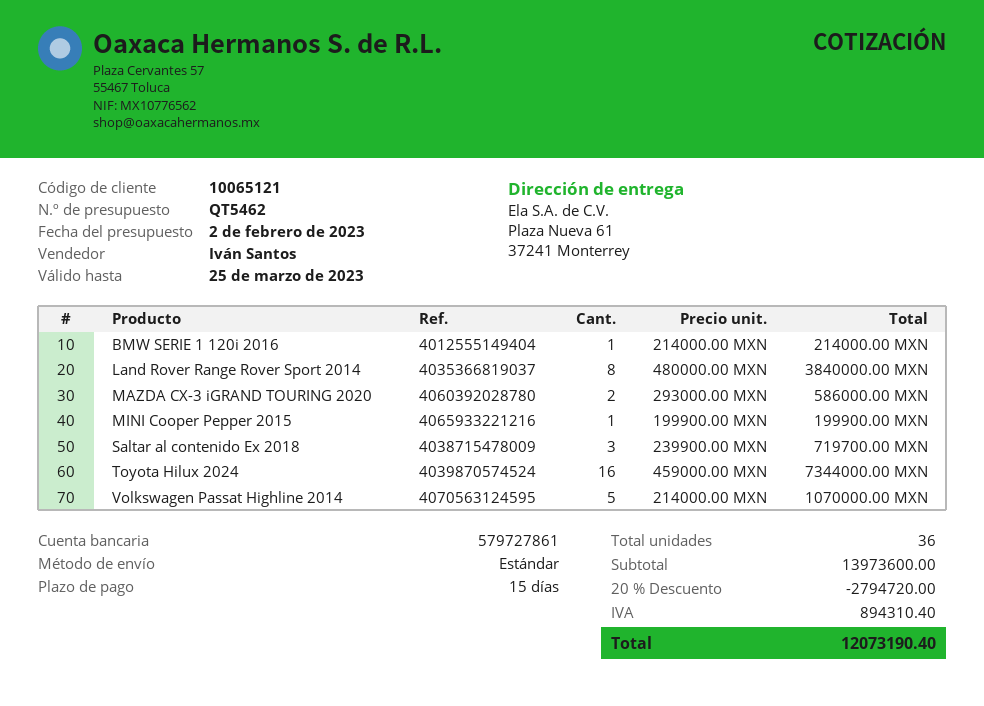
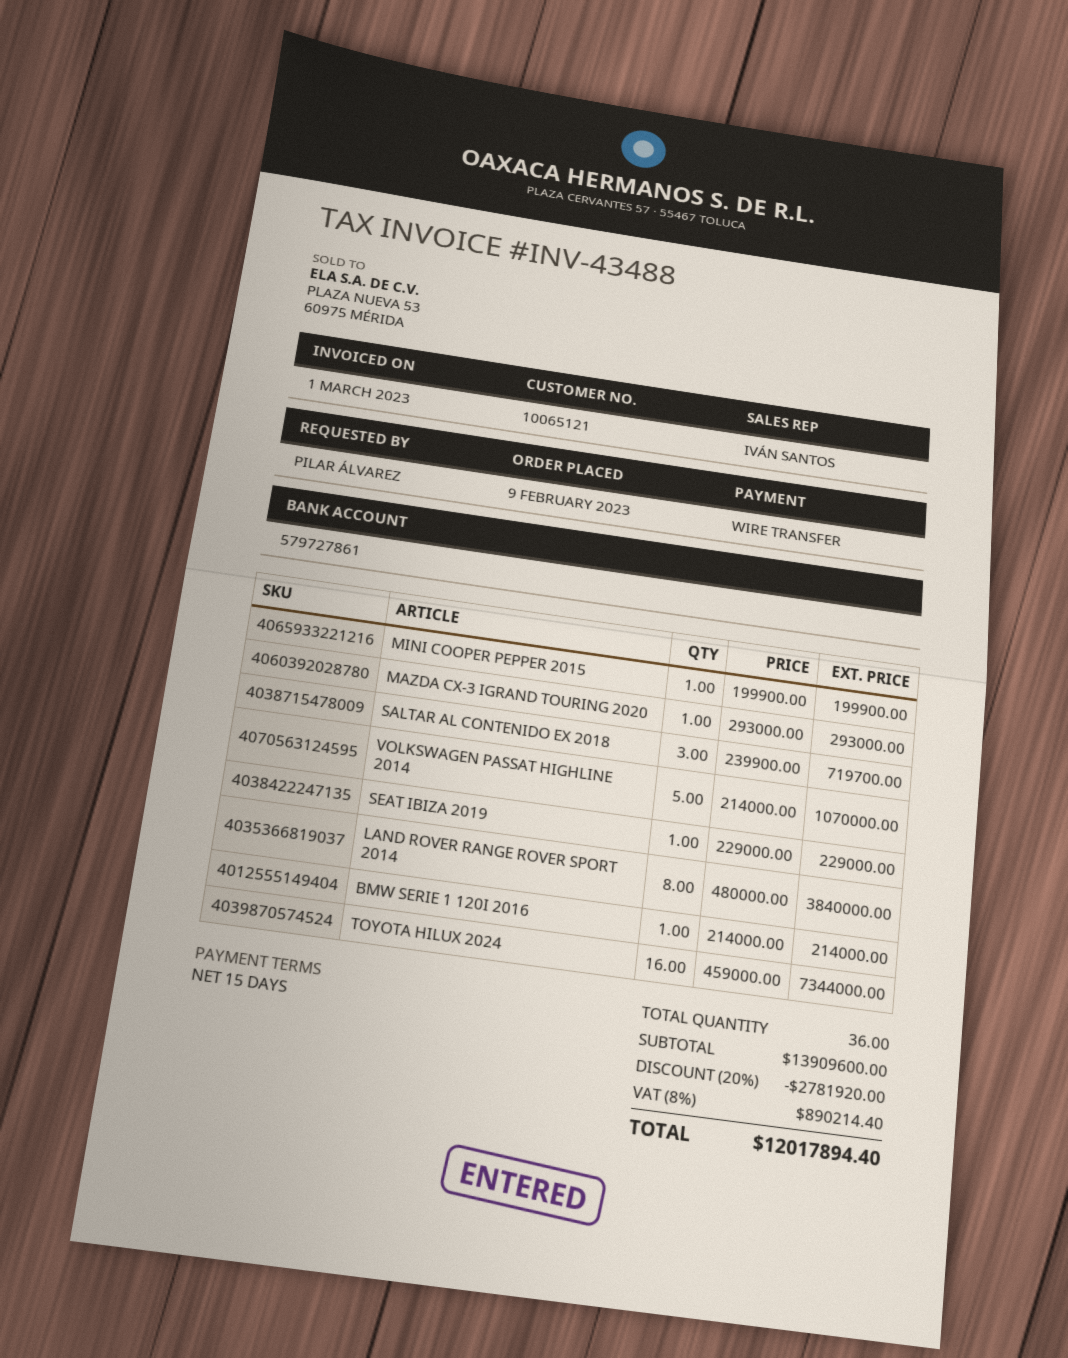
MAZDA CX-3 iGRAND TOURING 2020: 2 x 293000.00 = 586000.00 -> 1 x 293000.00 = 293000.00
SEAT IBIZA 2019: none -> 1 x 229000.00 = 229000.00
subtotal: 13973600.00 -> 13909600.00
discount: 20% = 2794720.00 -> 20% = 2781920.00
tax: 894310.40 -> 890214.40
total: 12073190.40 -> 12017894.40

